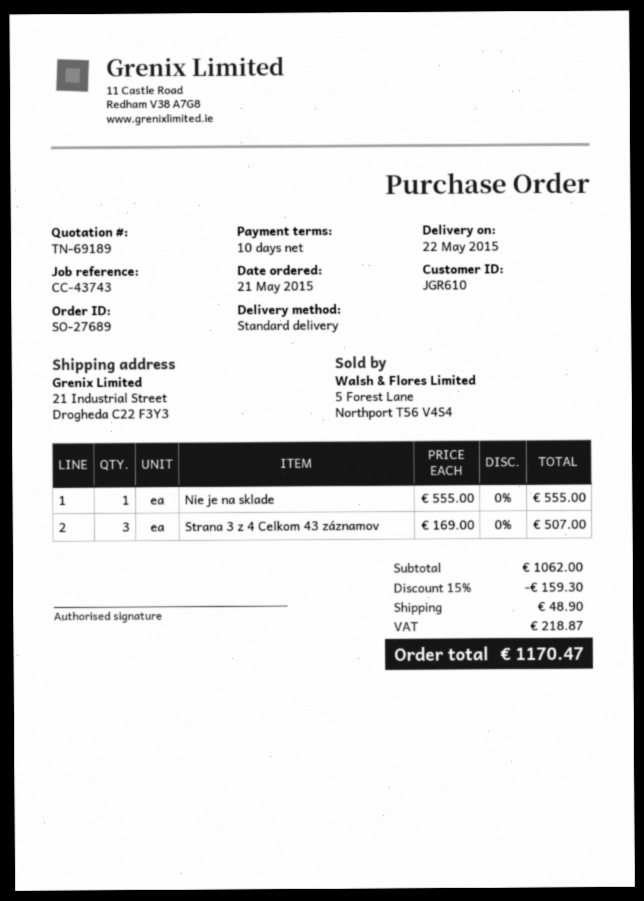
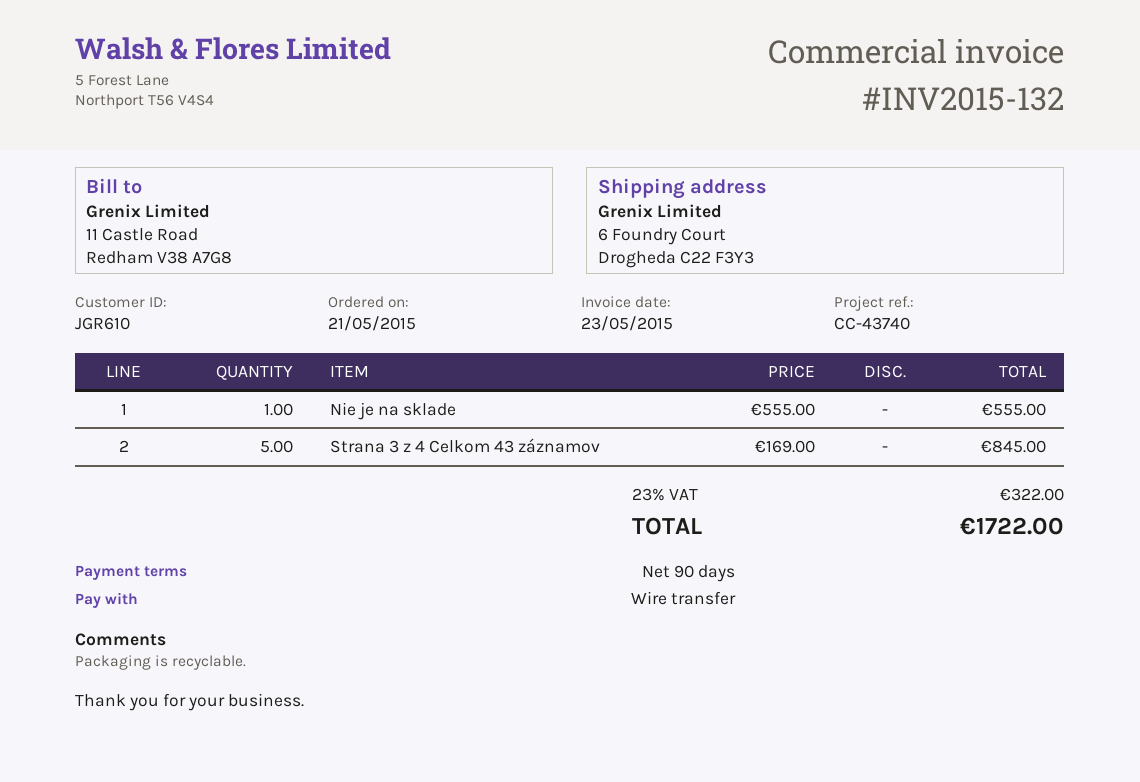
payment terms: 10 days -> 90 days
reference: CC-43743 -> CC-43740
ship to: 21 Industrial Street, Drogheda C22 F3Y3 -> 6 Foundry Court, Drogheda C22 F3Y3
Strana 3 z 4 Celkom 43 záznamov: 3 x 169.00 = 507.00 -> 5 x 169.00 = 845.00
discount: 15% = 159.30 -> none
shipping: 48.90 -> none
tax: 218.87 -> 322.00
total: 1170.47 -> 1722.00

